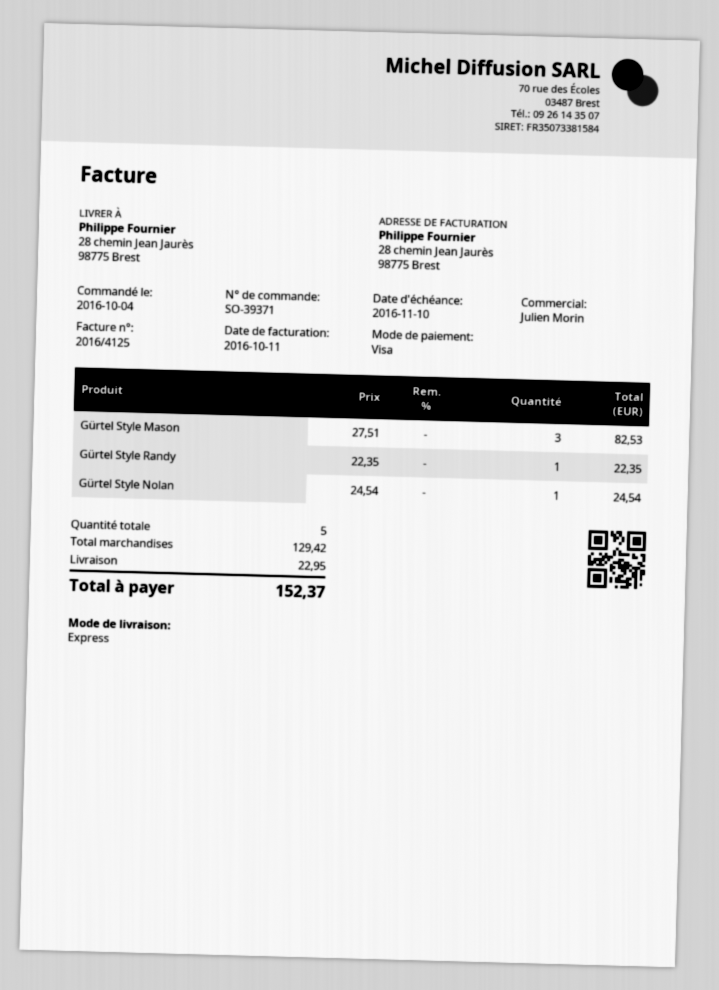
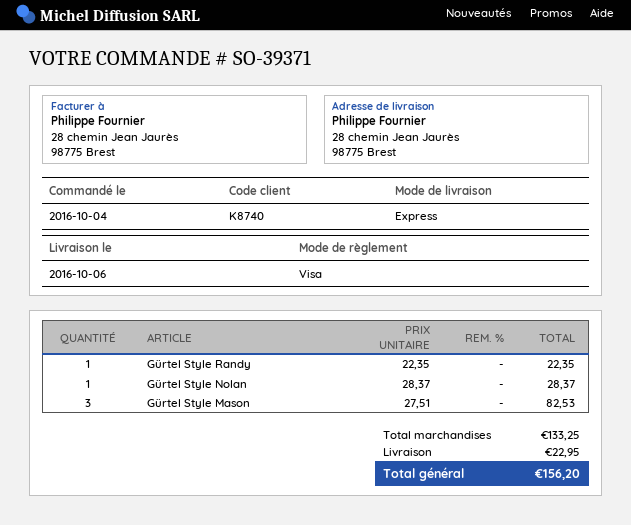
Gürtel Style Nolan: 1 x 24.54 = 24.54 -> 1 x 28.37 = 28.37
subtotal: 129.42 -> 133.25
total: 152.37 -> 156.20

